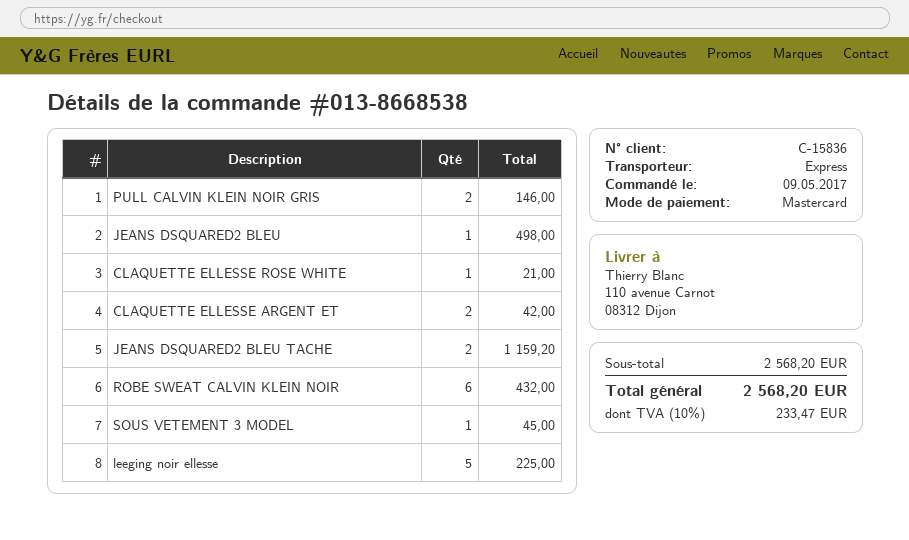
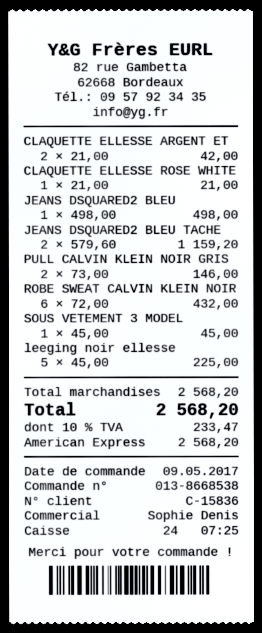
payment method: Mastercard -> American Express

